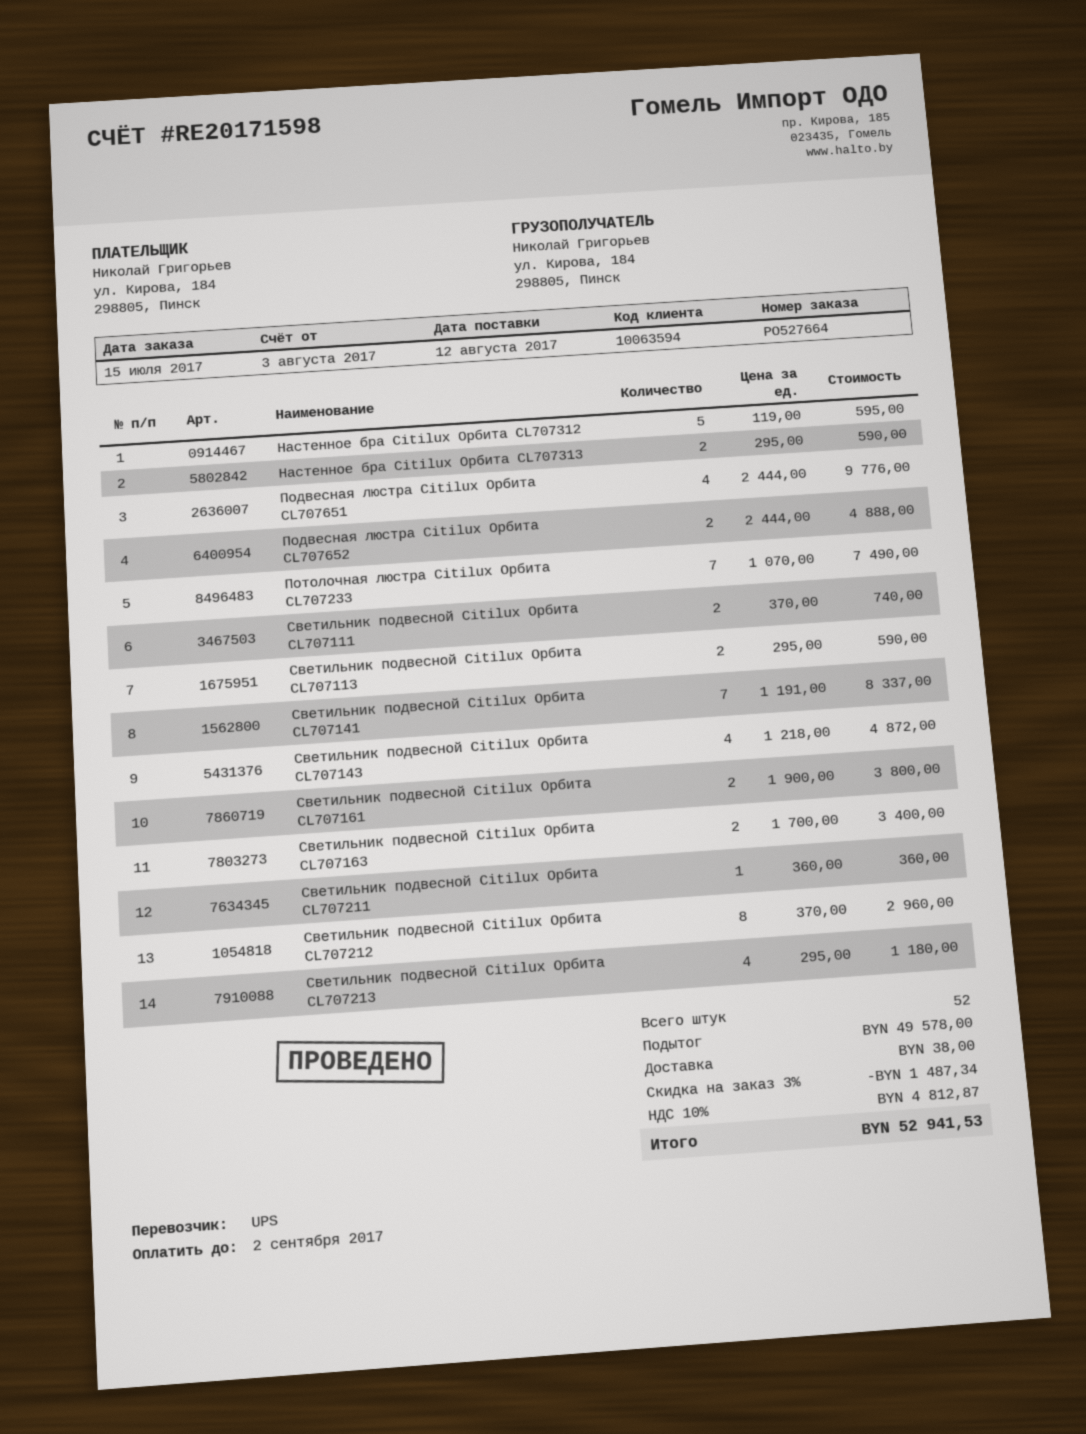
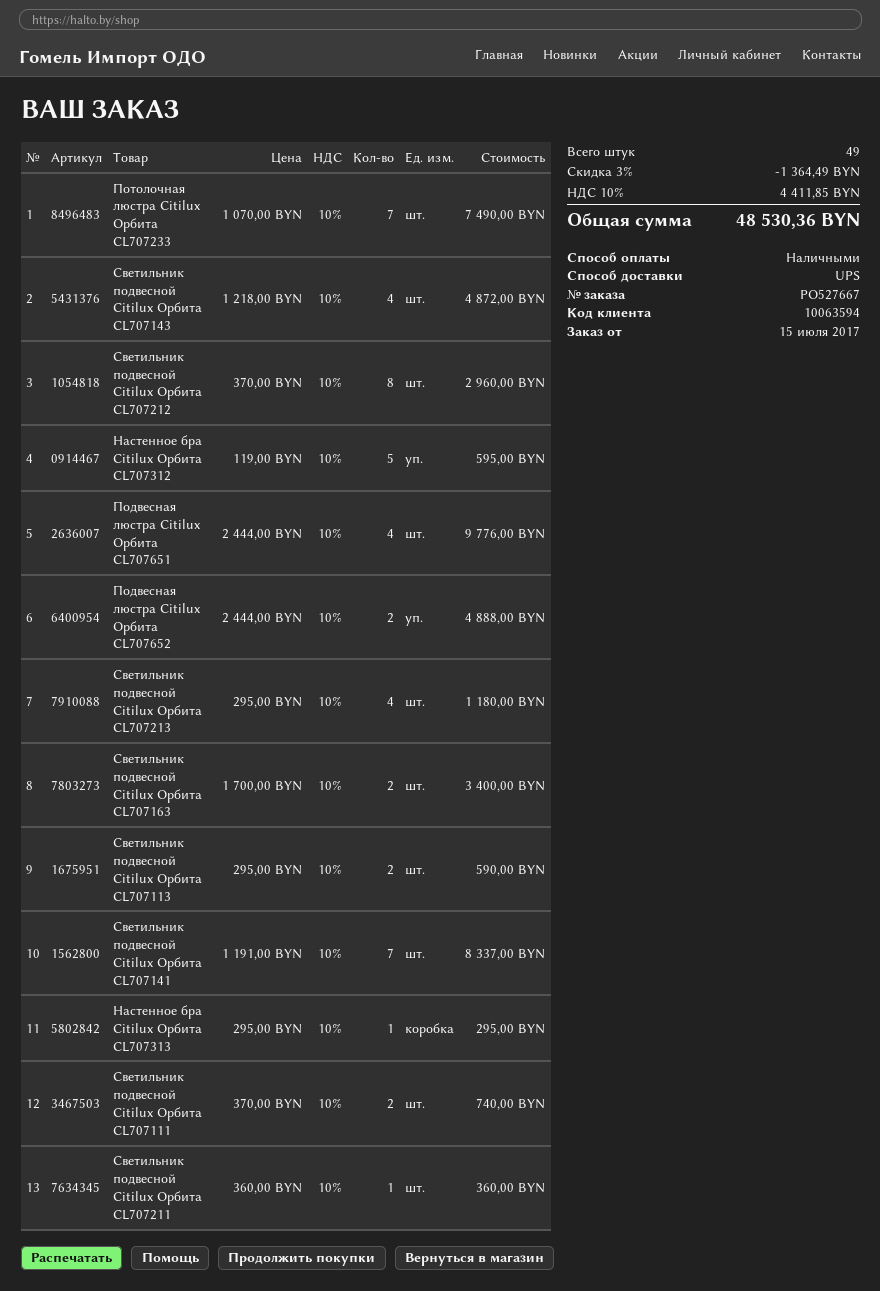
order number: PO527664 -> PO527667
Настенное бра Citilux Орбита CL707313: 2 x 295.00 = 590.00 -> 1 x 295.00 = 295.00
Светильник подвесной Citilux Орбита CL707161: 2 x 1900.00 = 3800.00 -> none
total quantity: 52 -> 49
discount: 3% = 1487.34 -> 3% = 1364.49
shipping: 38.00 -> none
tax: 10% = 4812.87 -> 10% = 4411.85
total: 52941.53 -> 48530.36

